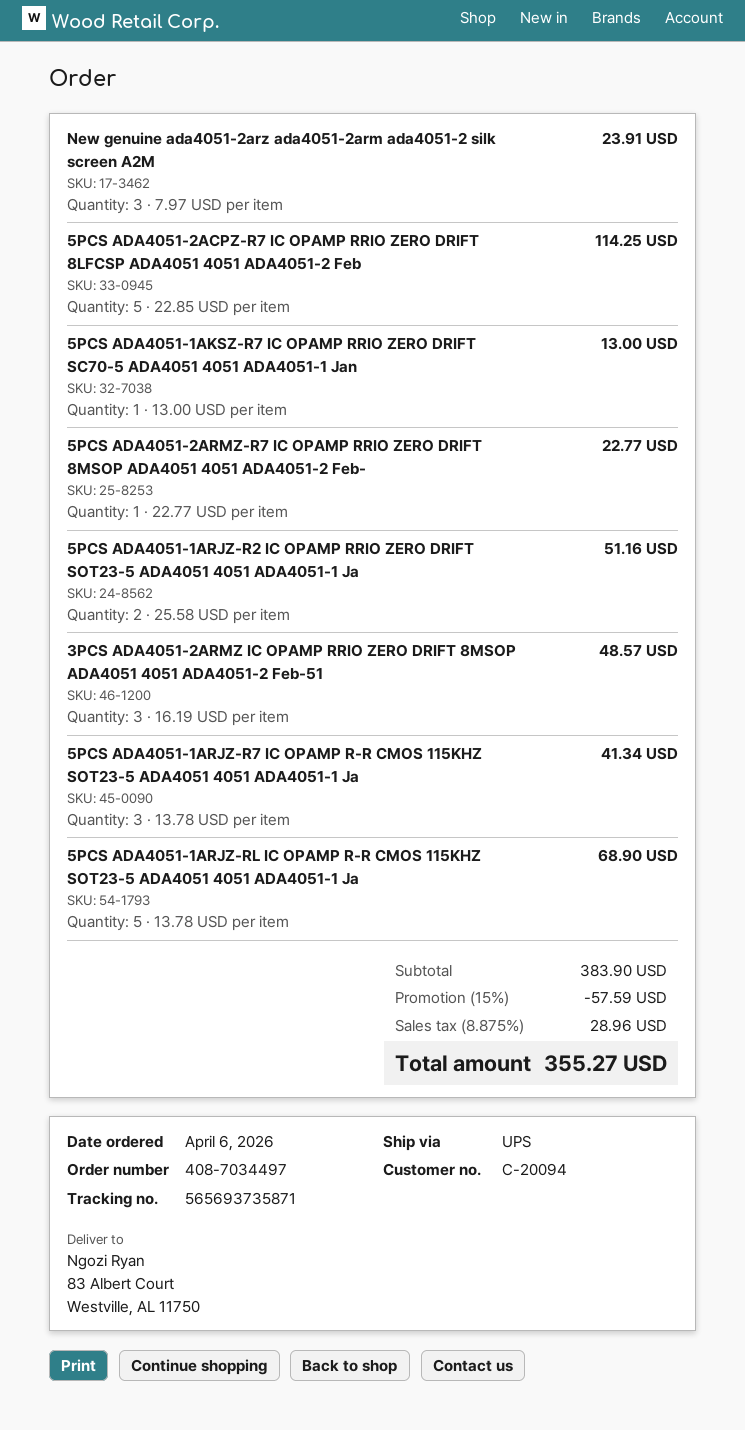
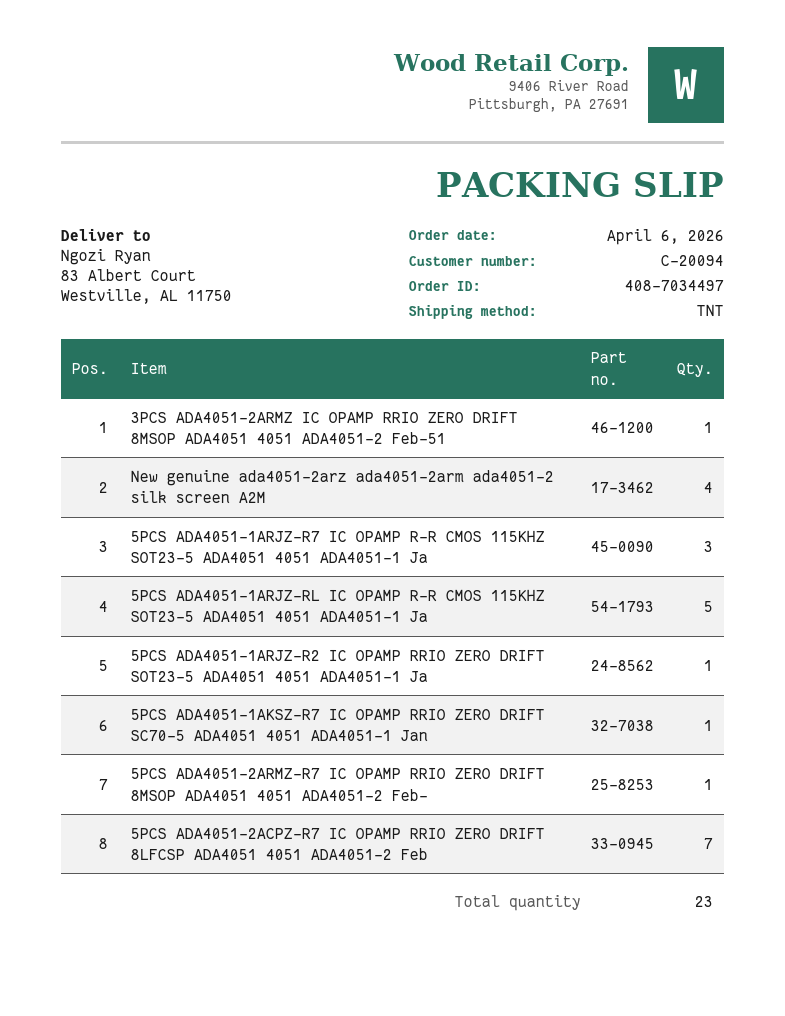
shipping method: UPS -> TNT
New genuine ada4051-2arz ada4051-2arm ada4051-2 silk screen A2M: 3 -> 4
5PCS ADA4051-2ACPZ-R7 IC OPAMP RRIO ZERO DRIFT 8LFCSP ADA4051 4051 ADA4051-2 Feb: 5 -> 7
5PCS ADA4051-1ARJZ-R2 IC OPAMP RRIO ZERO DRIFT SOT23-5 ADA4051 4051 ADA4051-1 Ja: 2 -> 1
3PCS ADA4051-2ARMZ IC OPAMP RRIO ZERO DRIFT 8MSOP ADA4051 4051 ADA4051-2 Feb-51: 3 -> 1

